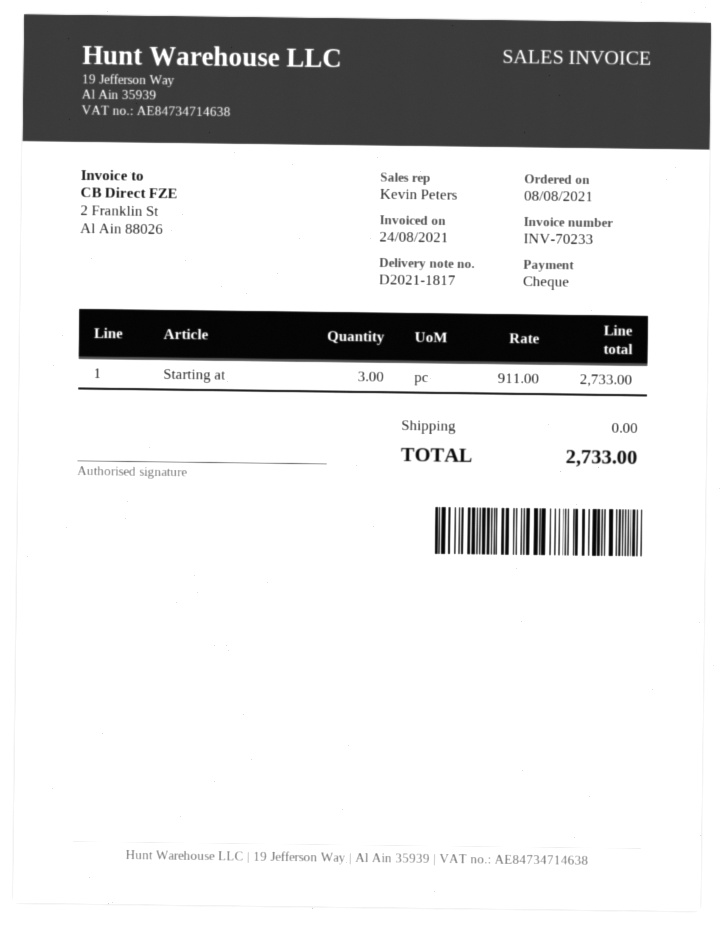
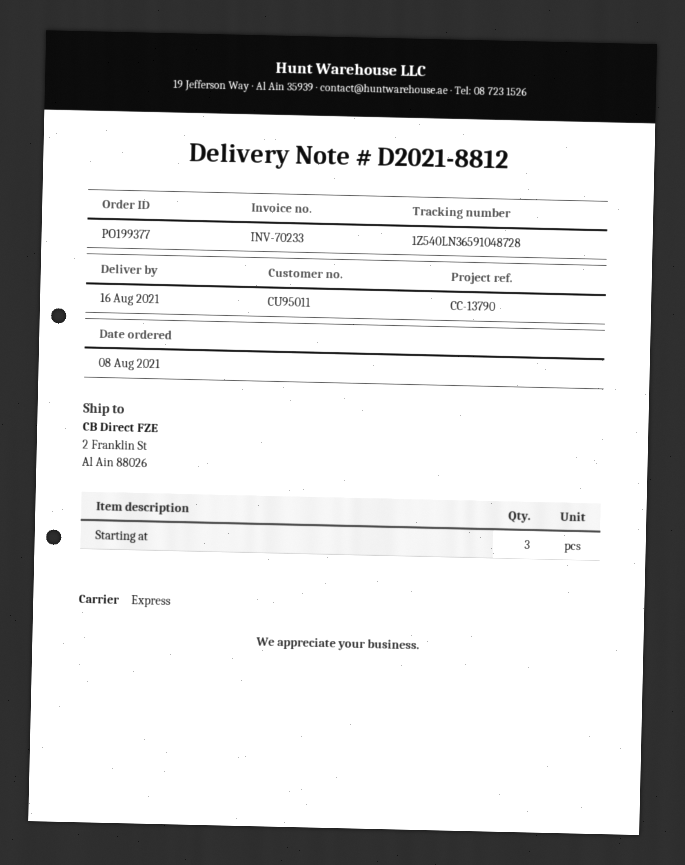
delivery note number: D2021-1817 -> D2021-8812

